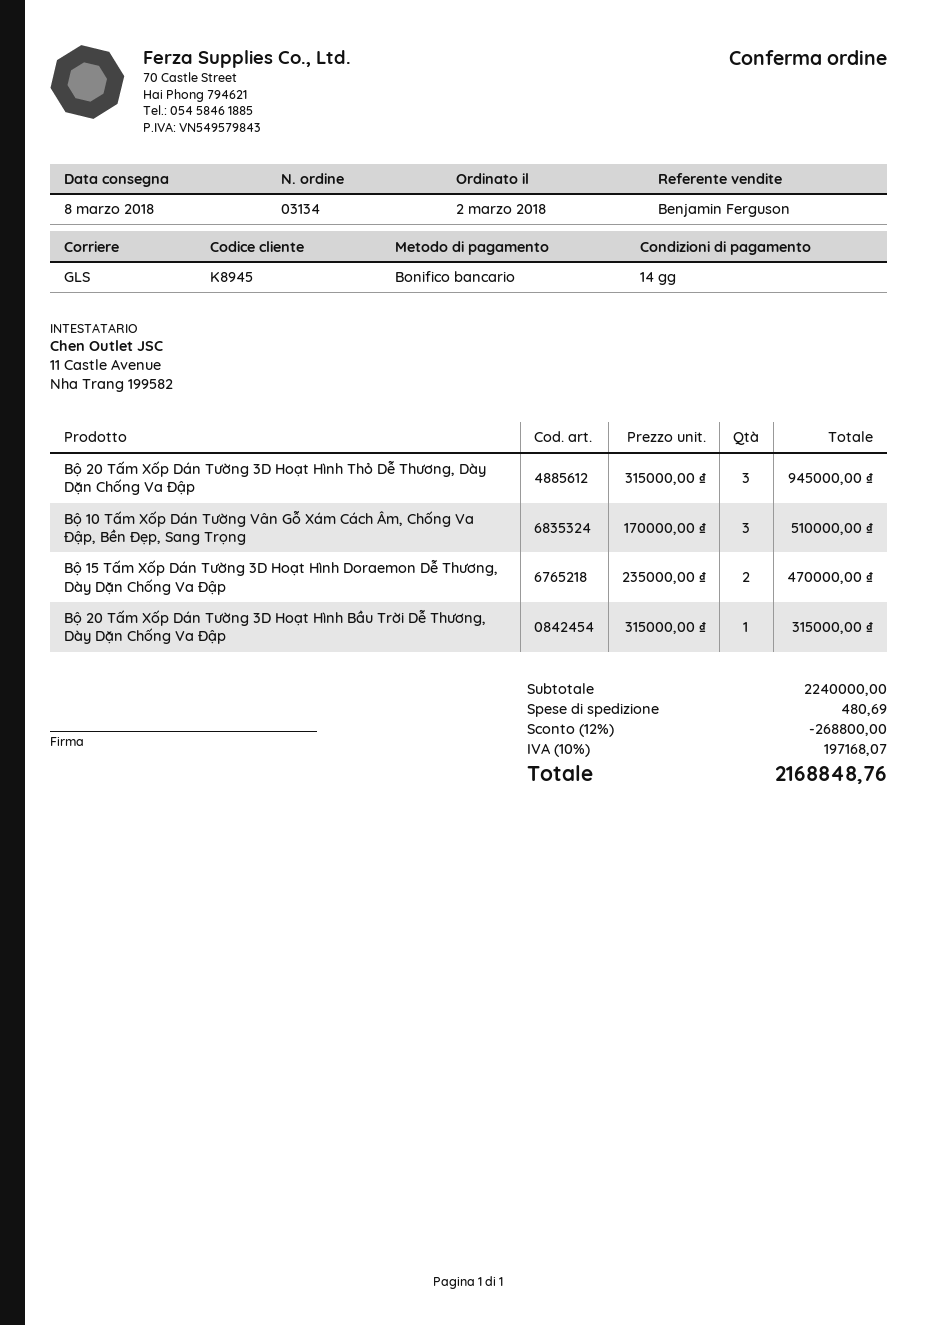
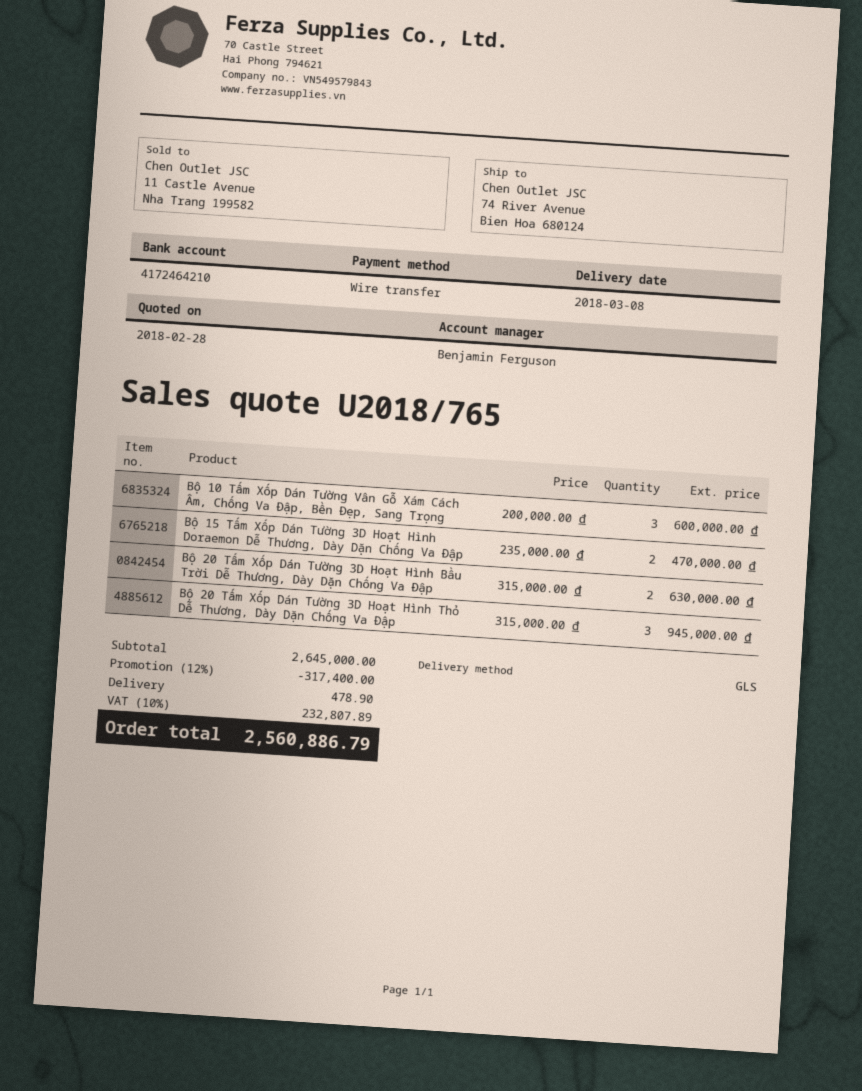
Bộ 10 Tấm Xốp Dán Tường Vân Gỗ Xám Cách Âm, Chống Va Đập, Bền Đẹp, Sang Trọng: 3 x 170000.00 = 510000.00 -> 3 x 200000.00 = 600000.00
Bộ 20 Tấm Xốp Dán Tường 3D Hoạt Hình Bầu Trời Dễ Thương, Dày Dặn Chống Va Đập: 1 x 315000.00 = 315000.00 -> 2 x 315000.00 = 630000.00
subtotal: 2240000.00 -> 2645000.00
discount: 12% = 268800.00 -> 12% = 317400.00
shipping: 480.69 -> 478.90
tax: 10% = 197168.07 -> 10% = 232807.89
total: 2168848.76 -> 2560886.79

